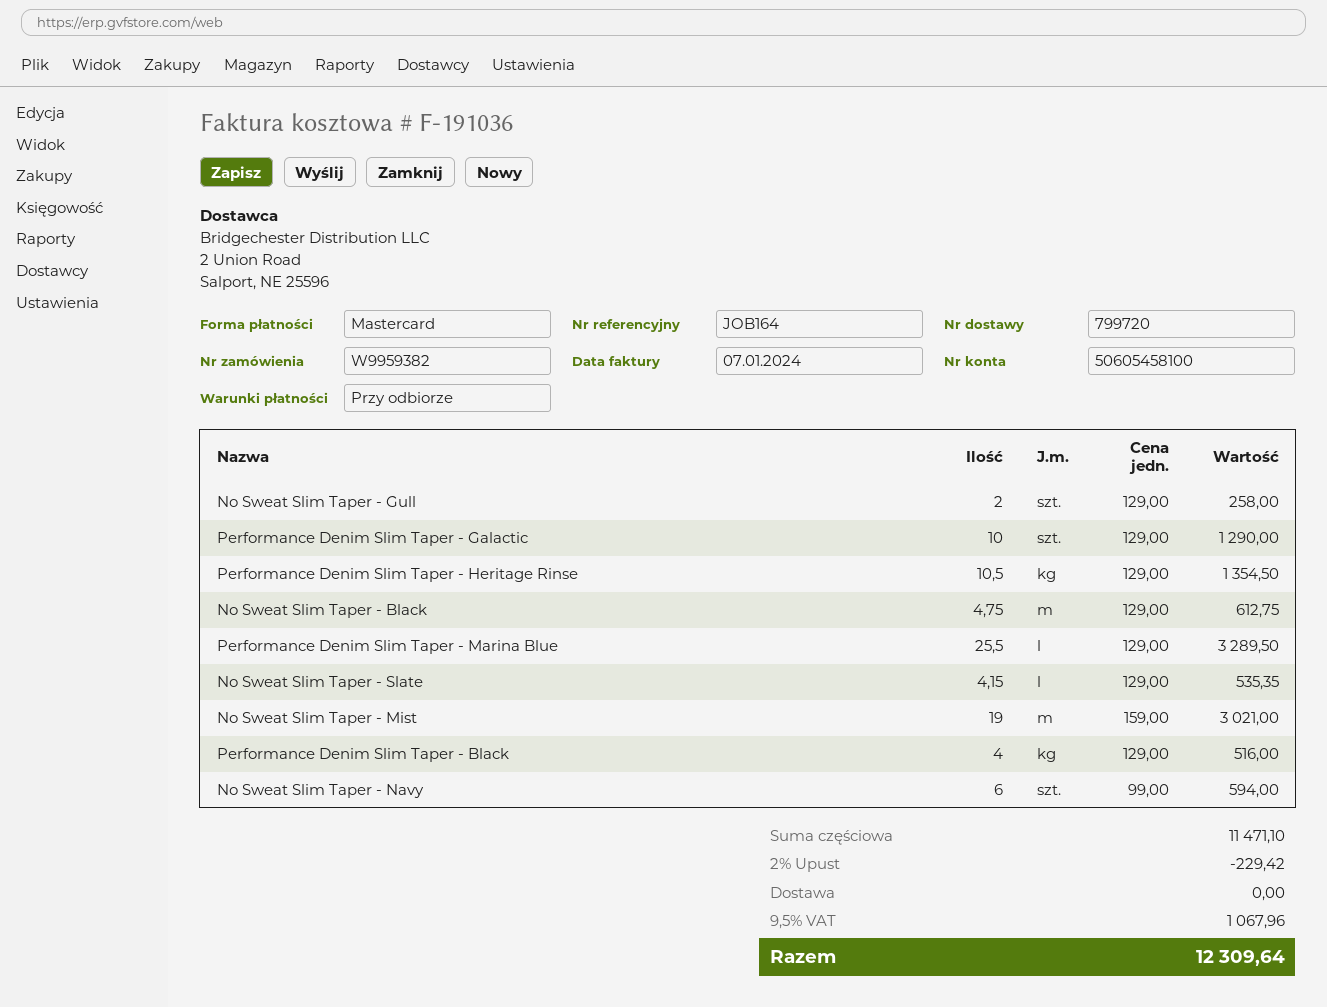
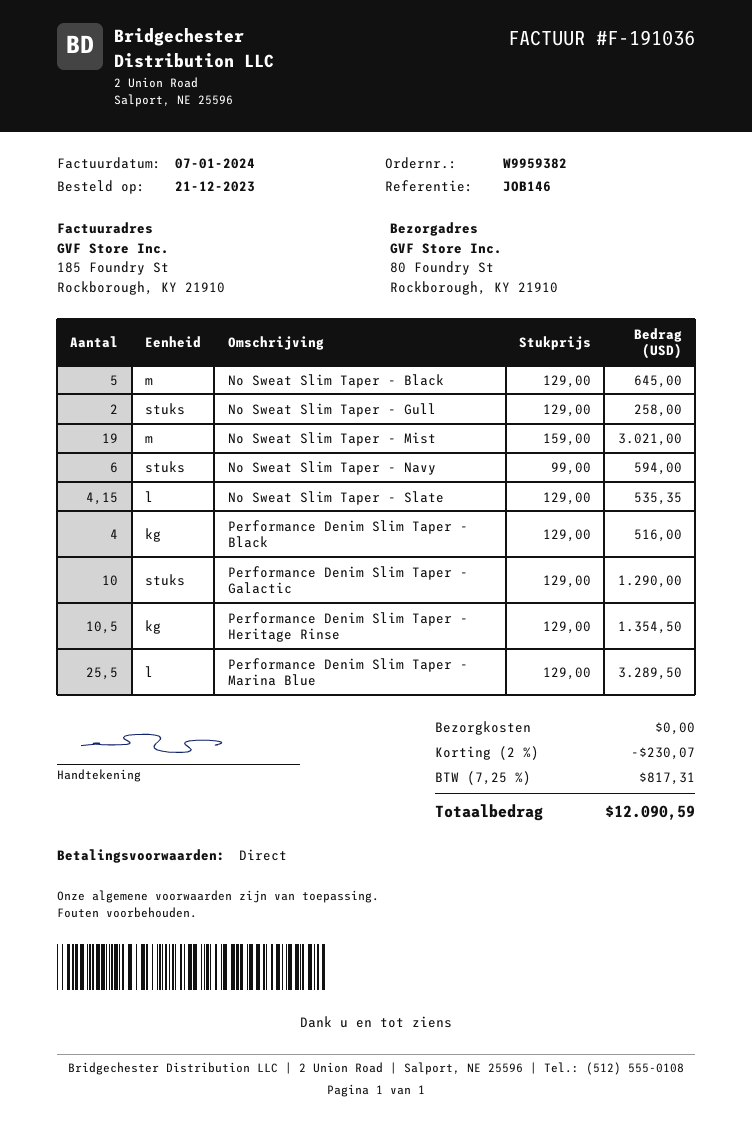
reference: JOB164 -> JOB146
No Sweat Slim Taper - Black: 4.75 x 129.00 = 612.75 -> 5 x 129.00 = 645.00
discount: 2% = 229.42 -> 2% = 230.07
tax: 9.5% = 1067.96 -> 7.25% = 817.31
total: 12309.64 -> 12090.59

